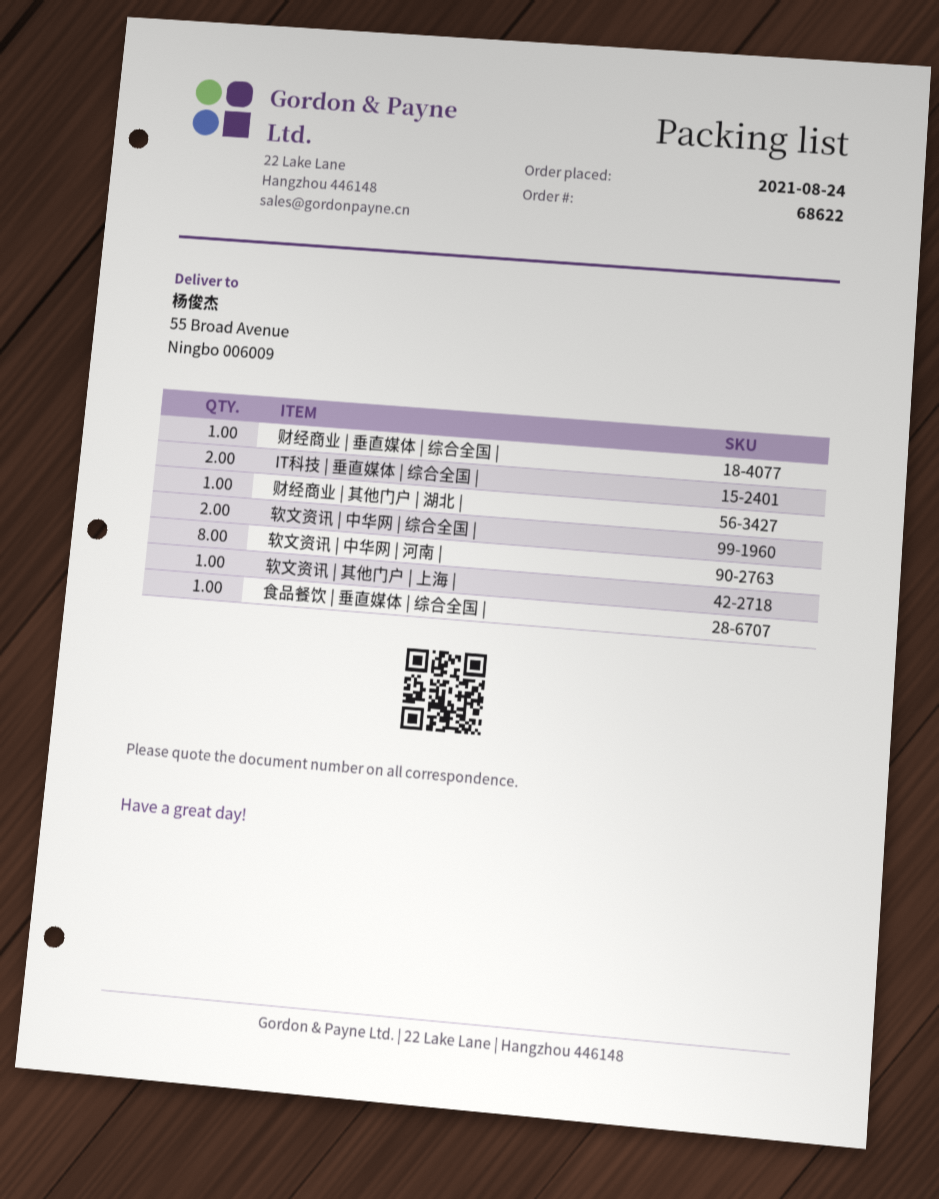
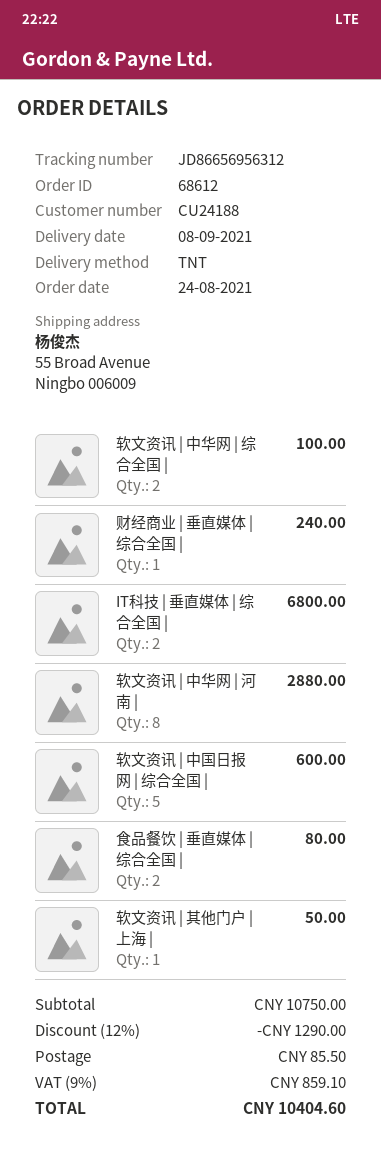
order number: 68622 -> 68612
财经商业 | 其他门户 | 湖北 |: 1 -> none
食品餐饮 | 垂直媒体 | 综合全国 |: 1 -> 2
软文资讯 | 中国日报网 | 综合全国 |: none -> 5

